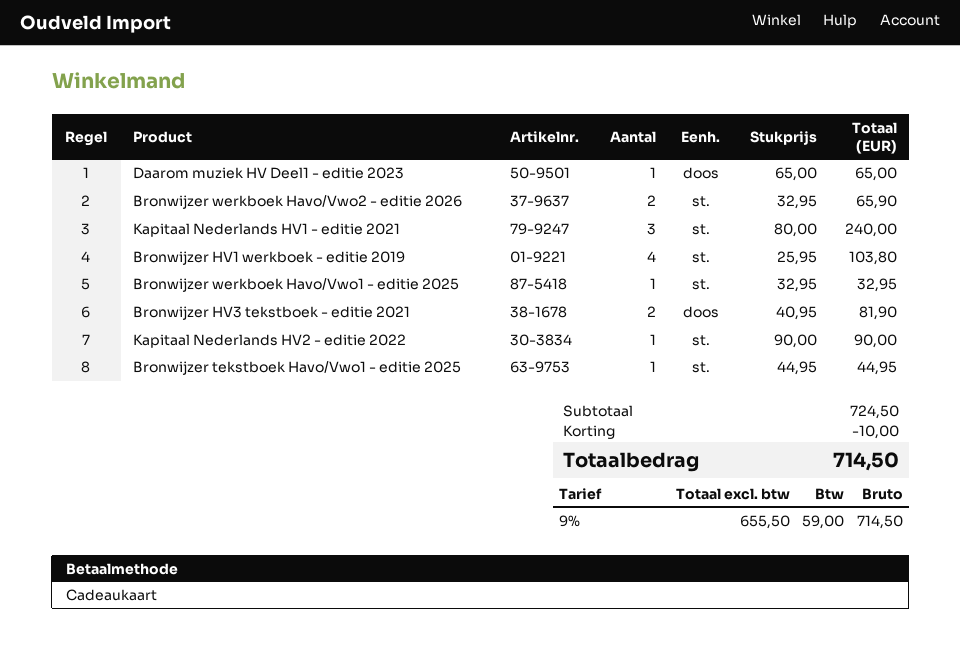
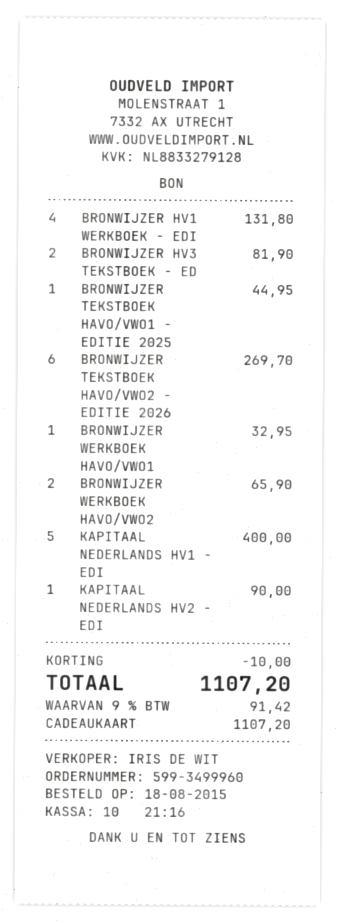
Daarom muziek HV Deel1 - editie 2023: 1 for 65.00 -> none
Kapitaal Nederlands HV1 - editie 2021: 3 for 240.00 -> 5 for 400.00
Bronwijzer HV1 werkboek - editie 2019: 4 for 103.80 -> 4 for 131.80
BRONWIJZER TEKSTBOEK HAVO/VWO2 - EDITIE 2026: none -> 6 for 269.70
tax: 9% = 59.00 -> 9% = 91.42
total: 714.50 -> 1107.20

